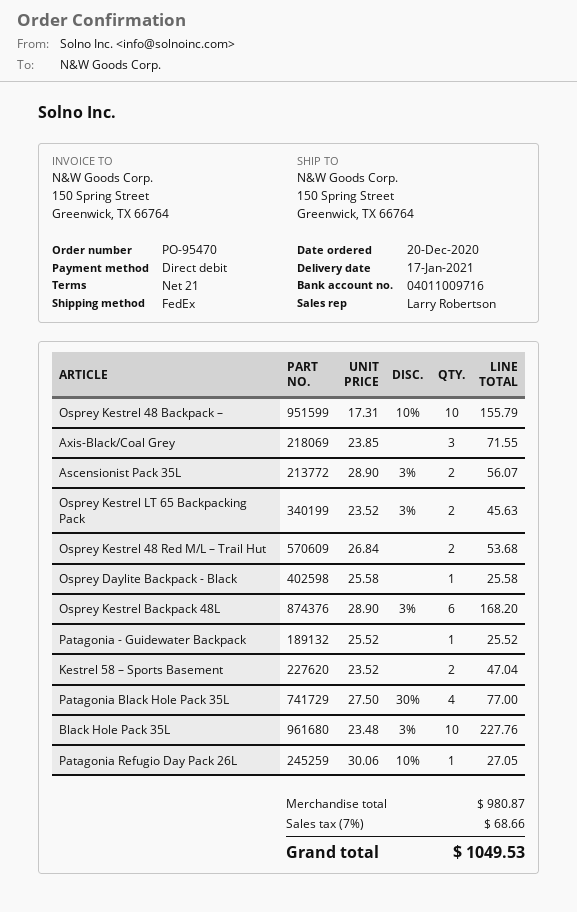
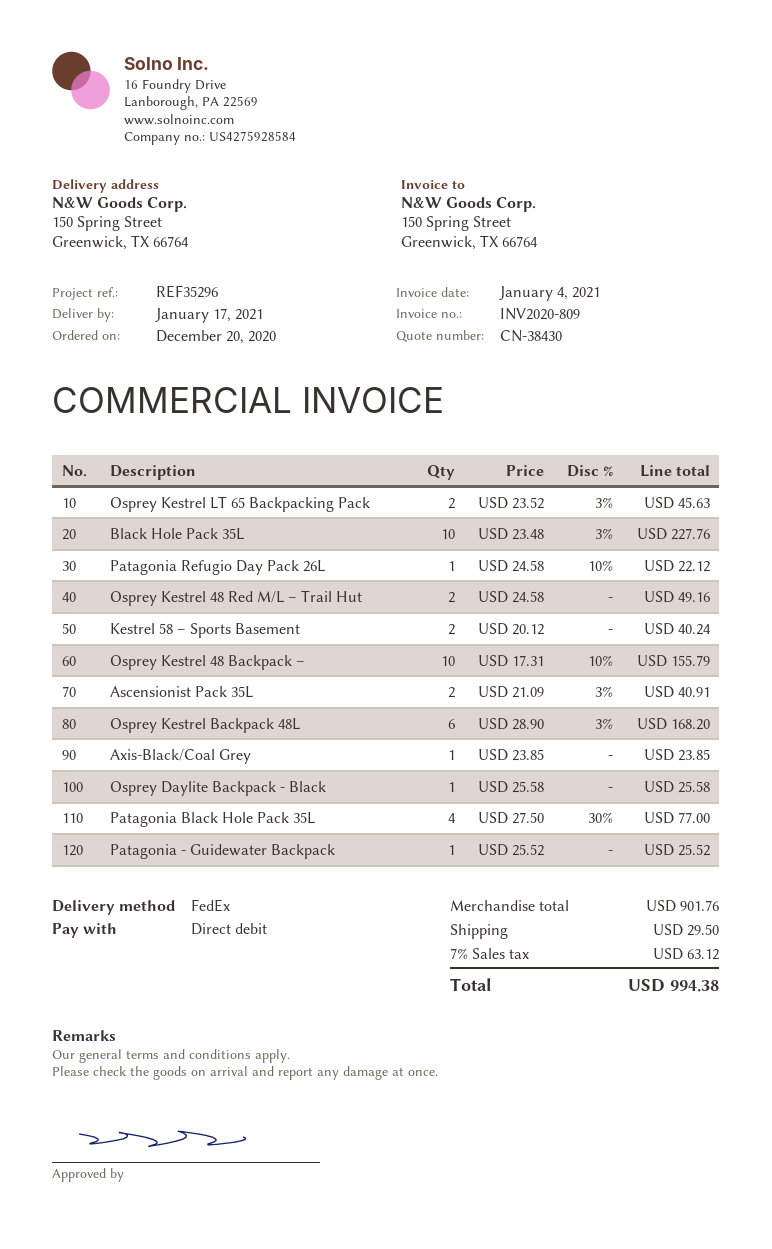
Axis-Black/Coal Grey: 3 x 23.85 = 71.55 -> 1 x 23.85 = 23.85
Ascensionist Pack 35L: 2 x 28.90 - 3% = 56.07 -> 2 x 21.09 - 3% = 40.91
Osprey Kestrel 48 Red M/L – Trail Hut: 2 x 26.84 = 53.68 -> 2 x 24.58 = 49.16
Kestrel 58 – Sports Basement: 2 x 23.52 = 47.04 -> 2 x 20.12 = 40.24
Patagonia Refugio Day Pack 26L: 1 x 30.06 - 10% = 27.05 -> 1 x 24.58 - 10% = 22.12
subtotal: 980.87 -> 901.76
shipping: none -> 29.50
tax: 7% = 68.66 -> 7% = 63.12
total: 1049.53 -> 994.38

